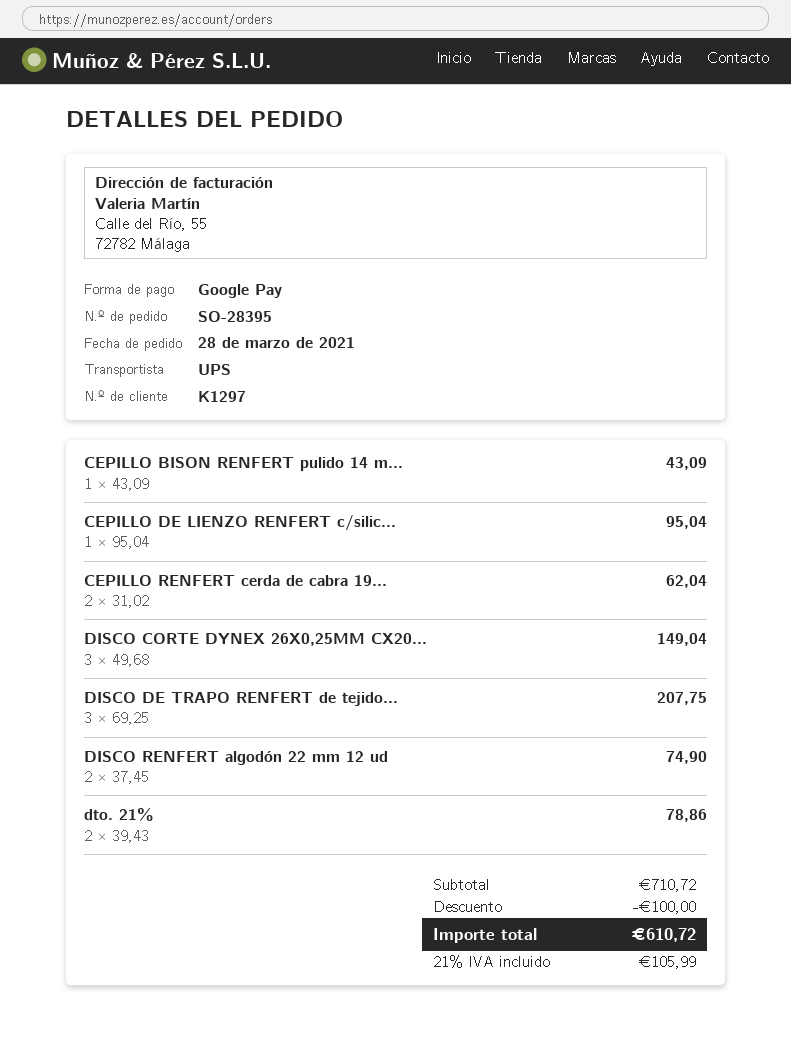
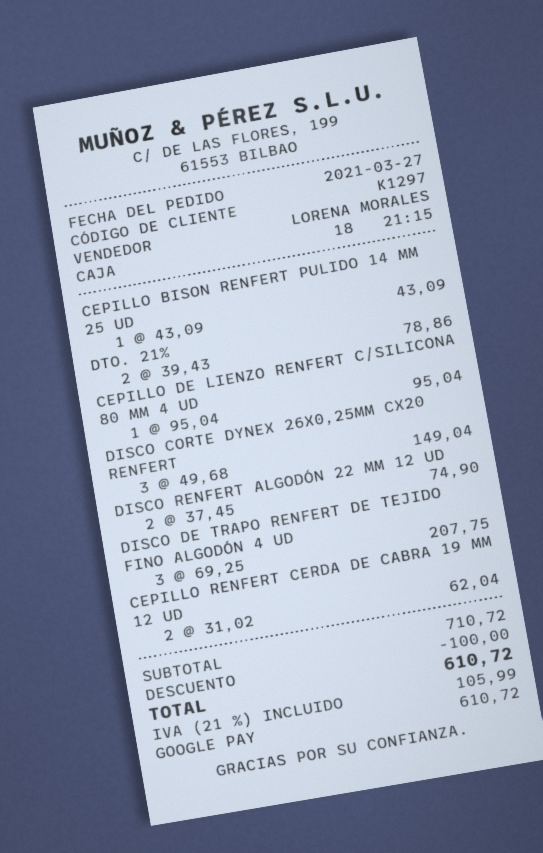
order date: 2021-03-28 -> 2021-03-27

